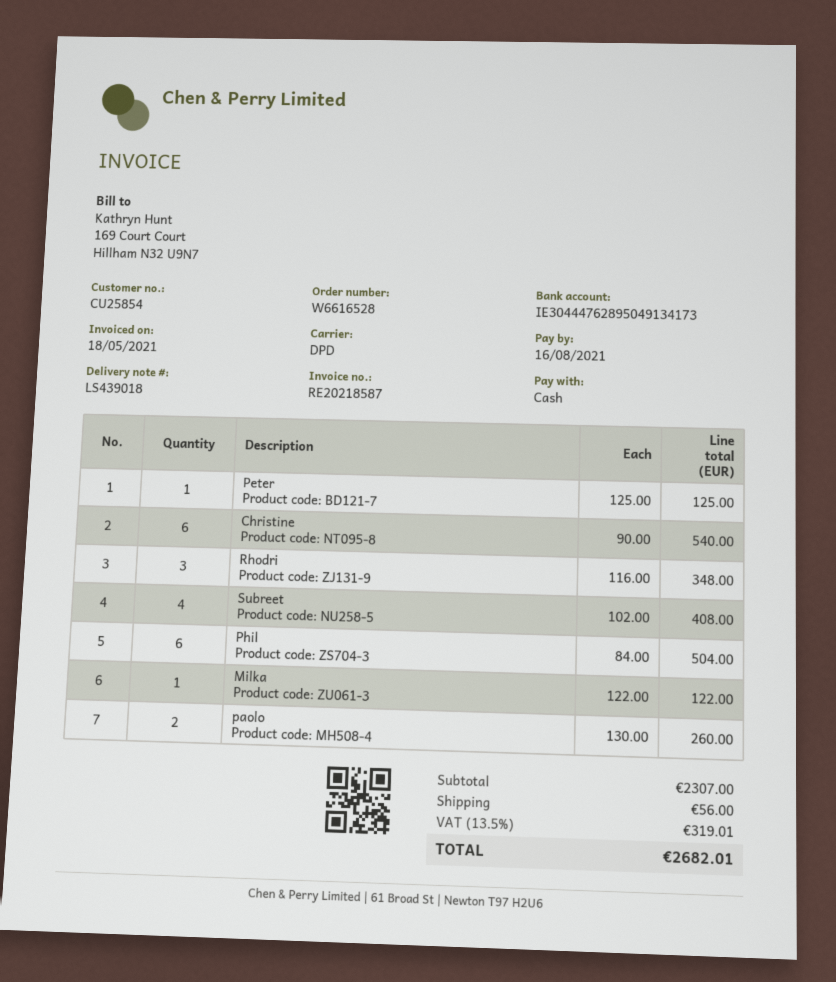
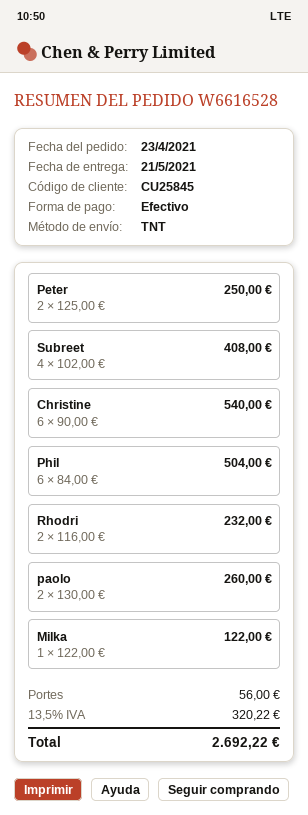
customer number: CU25854 -> CU25845
shipping method: DPD -> TNT
Peter: 1 x 125.00 = 125.00 -> 2 x 125.00 = 250.00
Rhodri: 3 x 116.00 = 348.00 -> 2 x 116.00 = 232.00
tax: 13.5% = 319.01 -> 13.5% = 320.22
total: 2682.01 -> 2692.22

